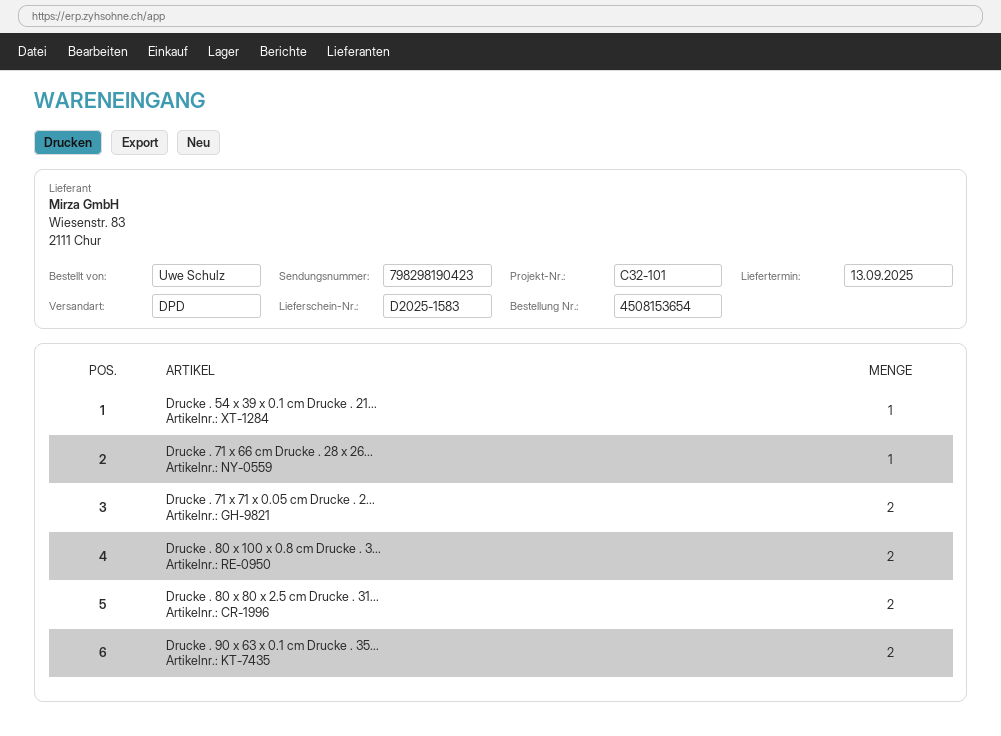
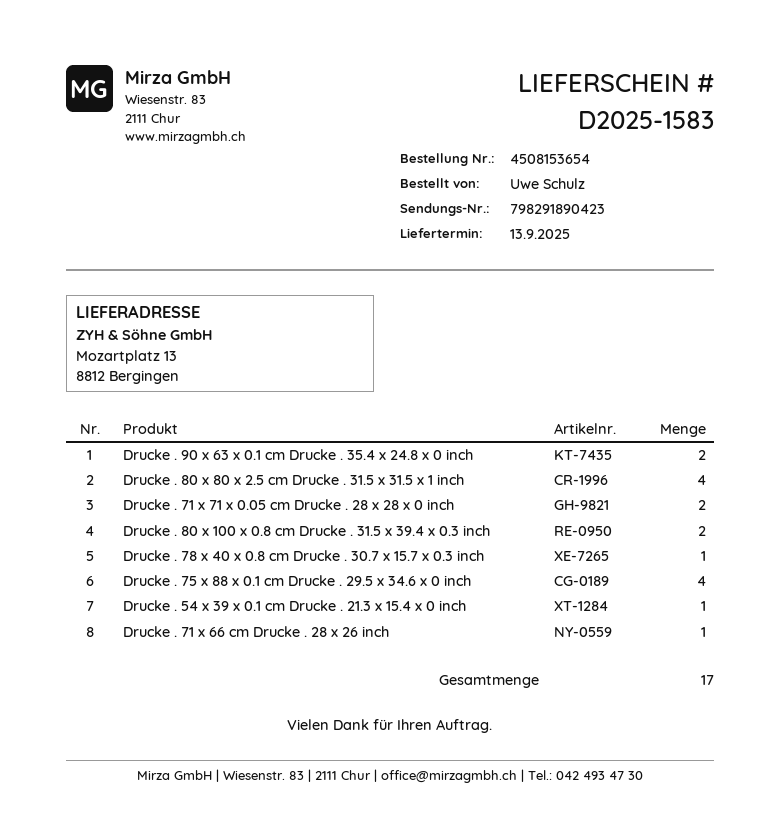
tracking number: 798298190423 -> 798291890423
Drucke . 80 x 80 x 2.5 cm Drucke . 31...: 2 -> 4
Drucke . 78 x 40 x 0.8 cm Drucke . 30.7 x 15.7 x 0.3 inch: none -> 1
Drucke . 75 x 88 x 0.1 cm Drucke . 29.5 x 34.6 x 0 inch: none -> 4

